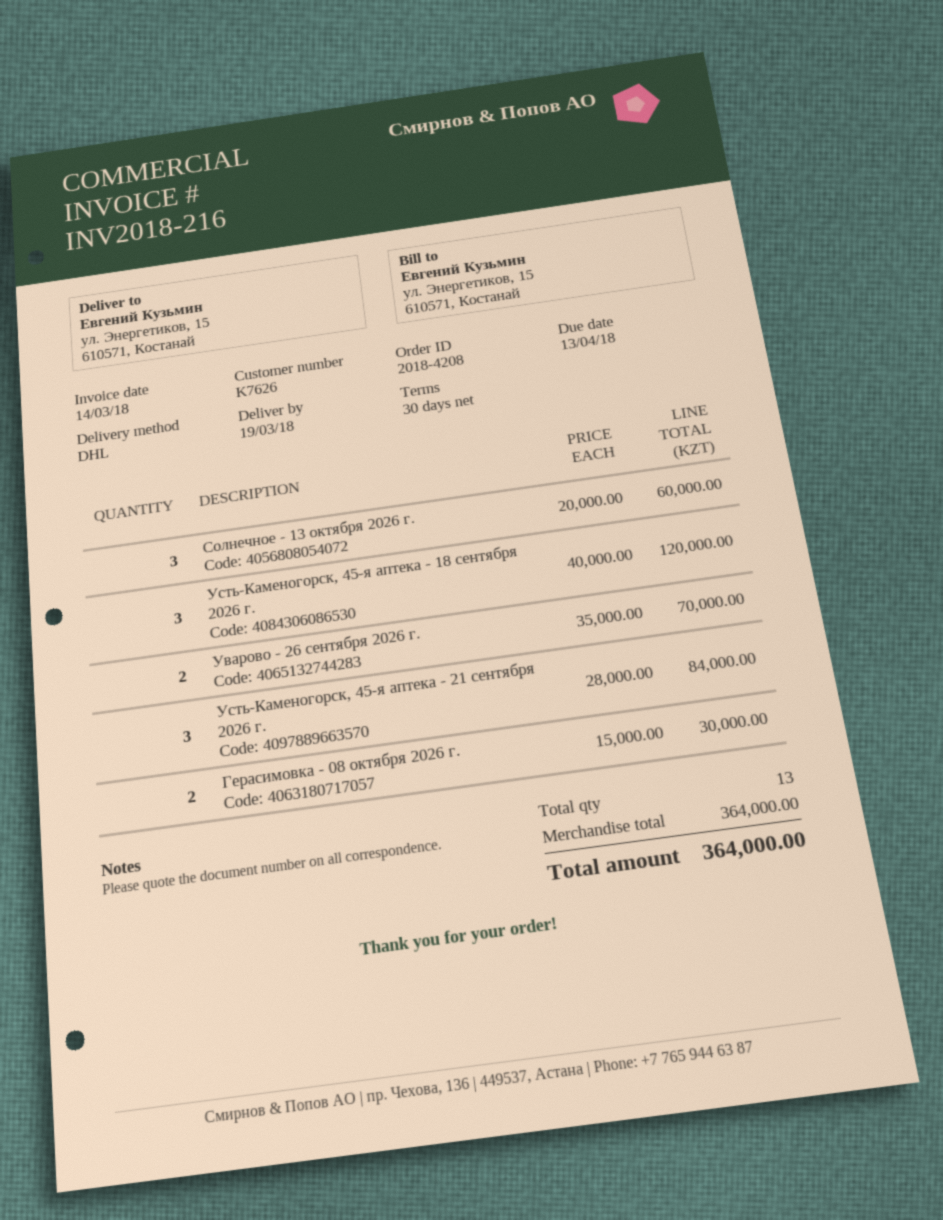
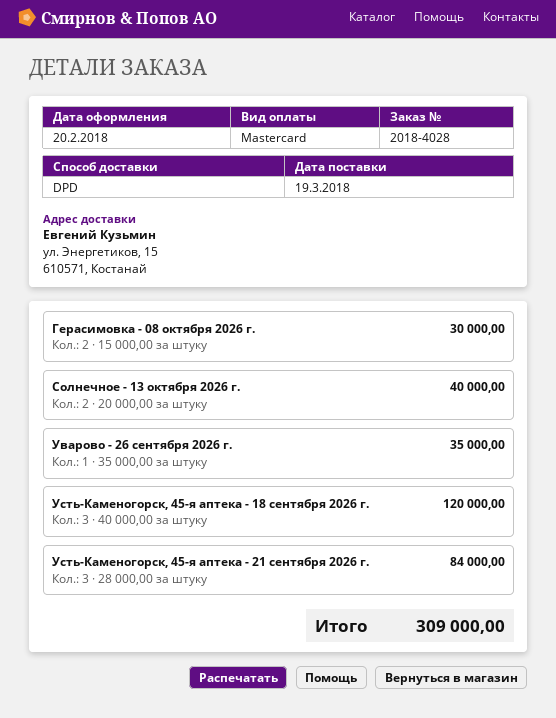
order number: 2018-4208 -> 2018-4028
shipping method: DHL -> DPD
Солнечное - 13 октября 2026 г.: 3 x 20000.00 = 60000.00 -> 2 x 20000.00 = 40000.00
Уварово - 26 сентября 2026 г.: 2 x 35000.00 = 70000.00 -> 1 x 35000.00 = 35000.00
total: 364000.00 -> 309000.00

